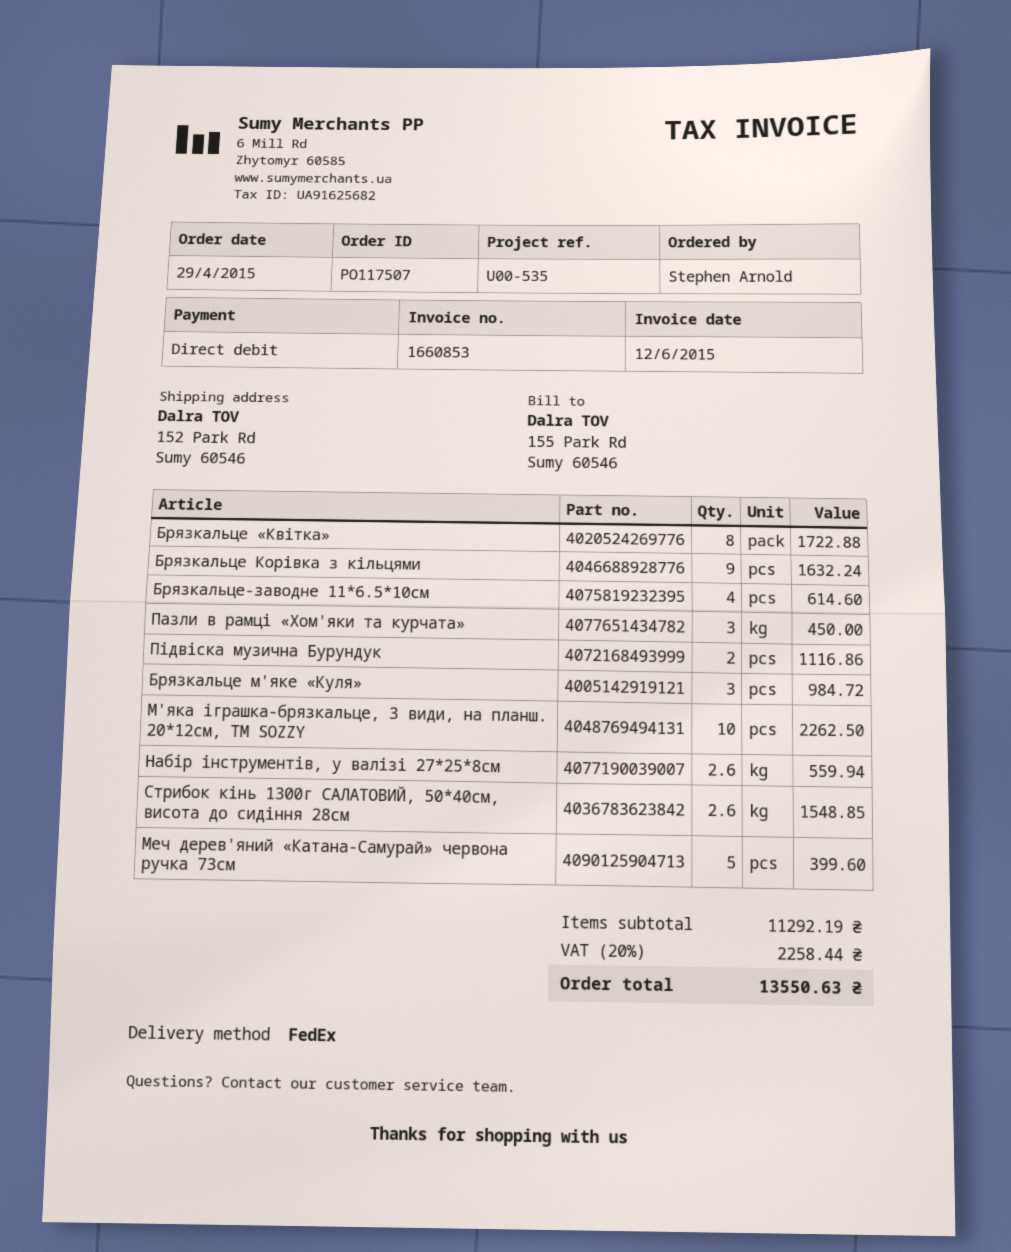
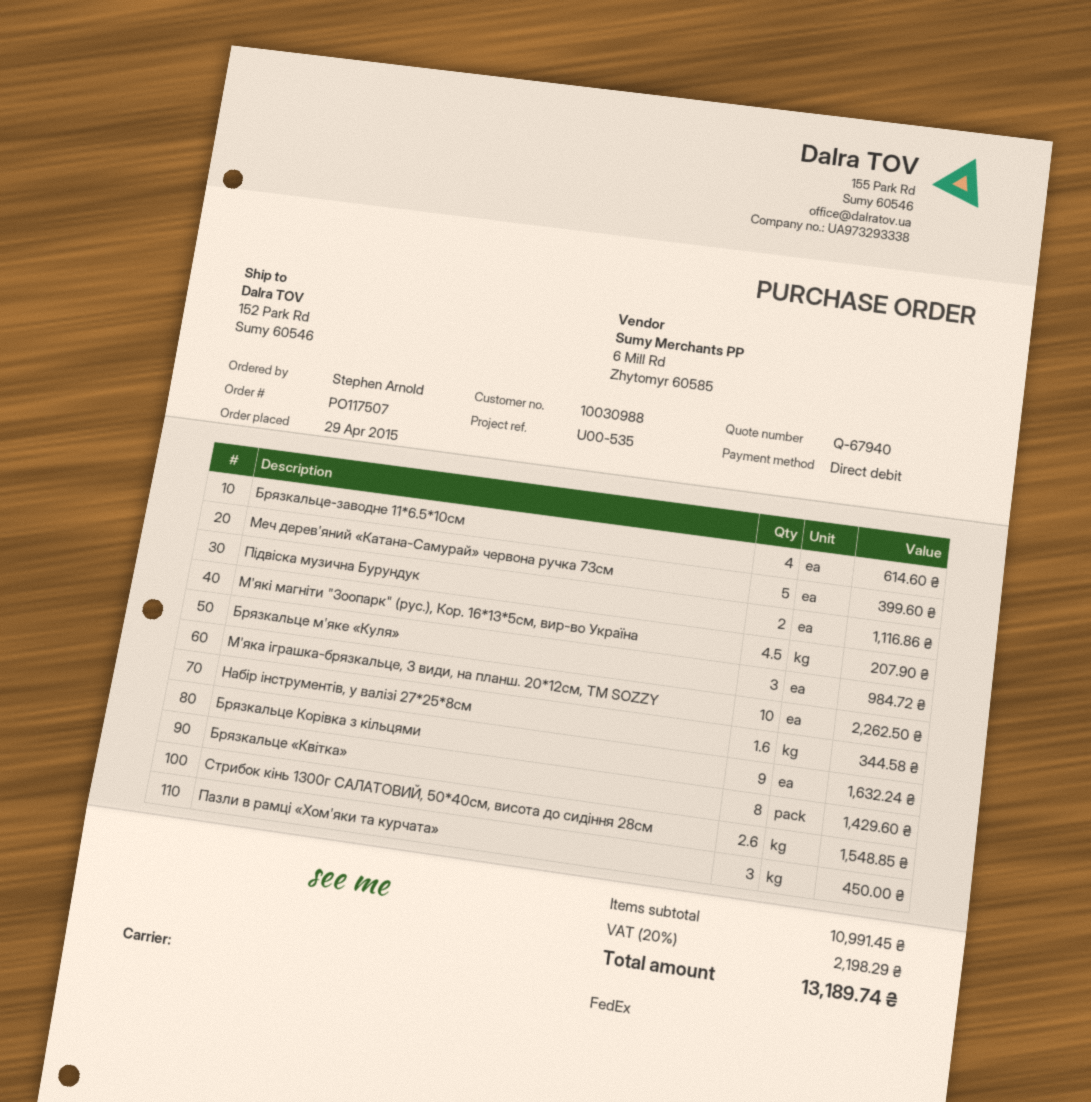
Брязкальце «Квітка»: 8 for 1722.88 -> 8 for 1429.60
Набір інструментів, у валізі 27*25*8см: 2.6 for 559.94 -> 1.6 for 344.58
М'які магніти "Зоопарк" (рус.), Кор. 16*13*5см, вир-во Україна: none -> 4.5 for 207.90
subtotal: 11292.19 -> 10991.45
tax: 20% = 2258.44 -> 20% = 2198.29
total: 13550.63 -> 13189.74

